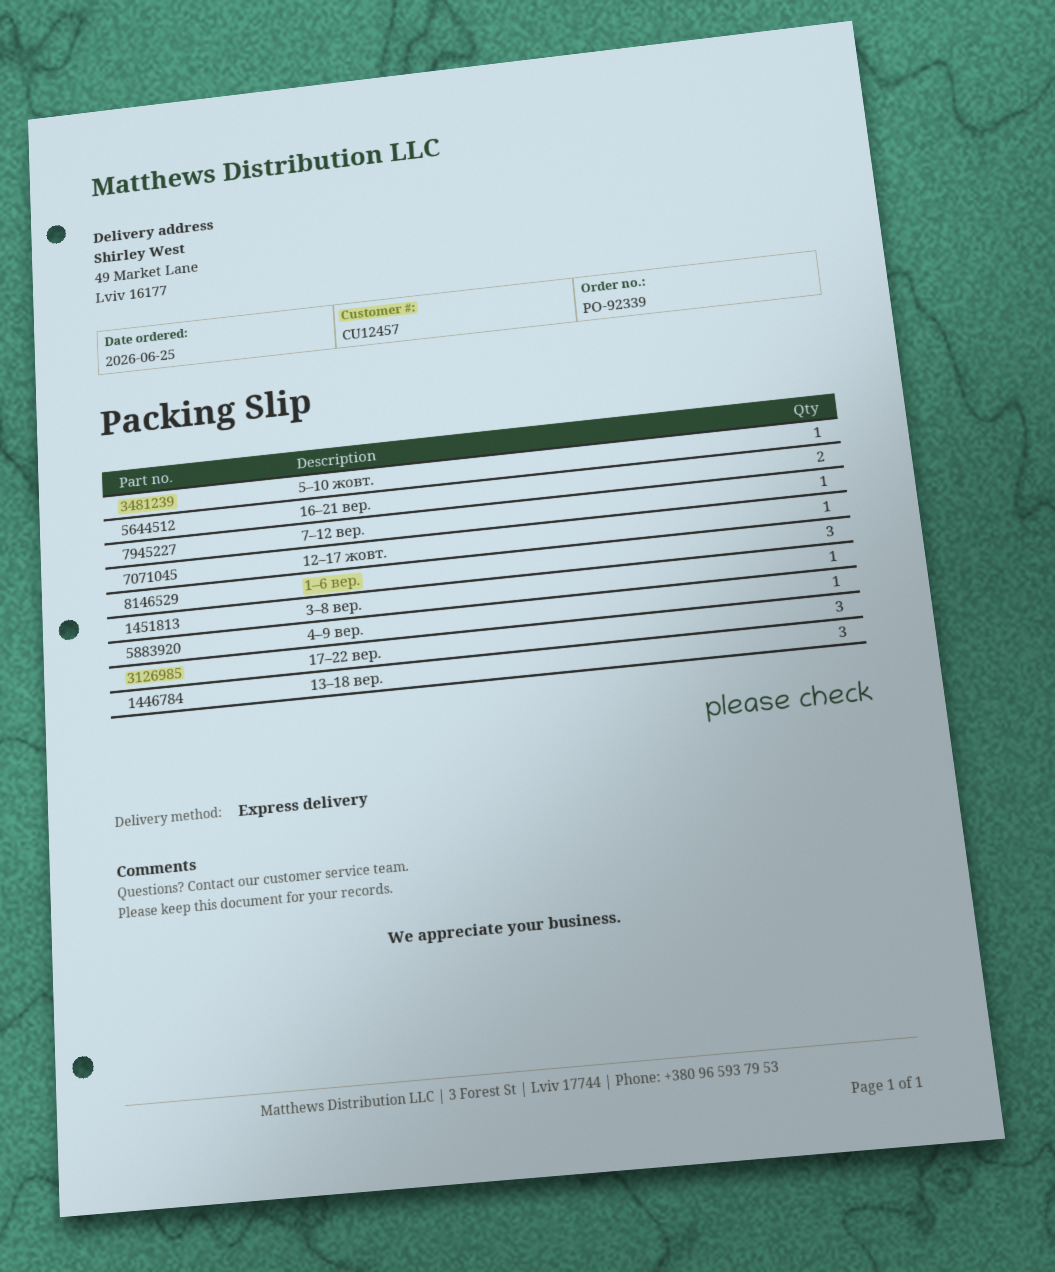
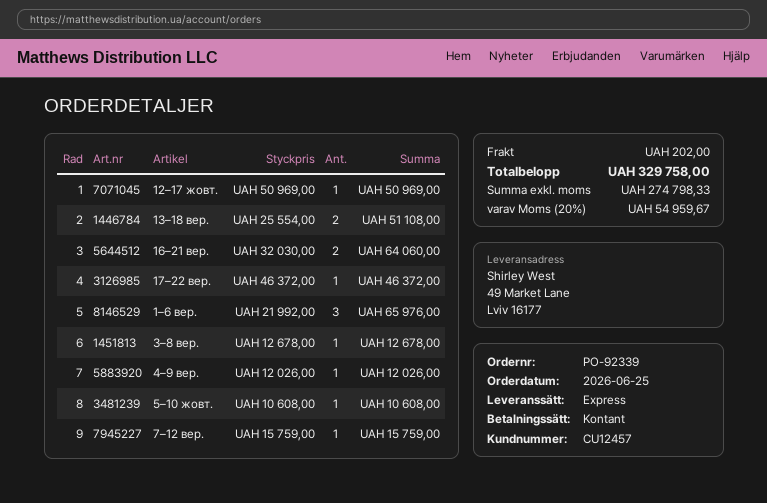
17–22 вер.: 3 -> 1
13–18 вер.: 3 -> 2

